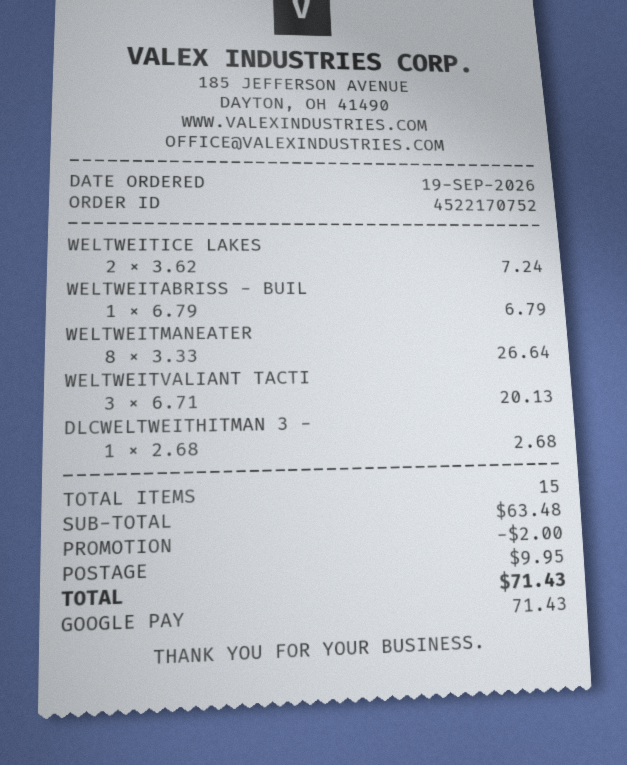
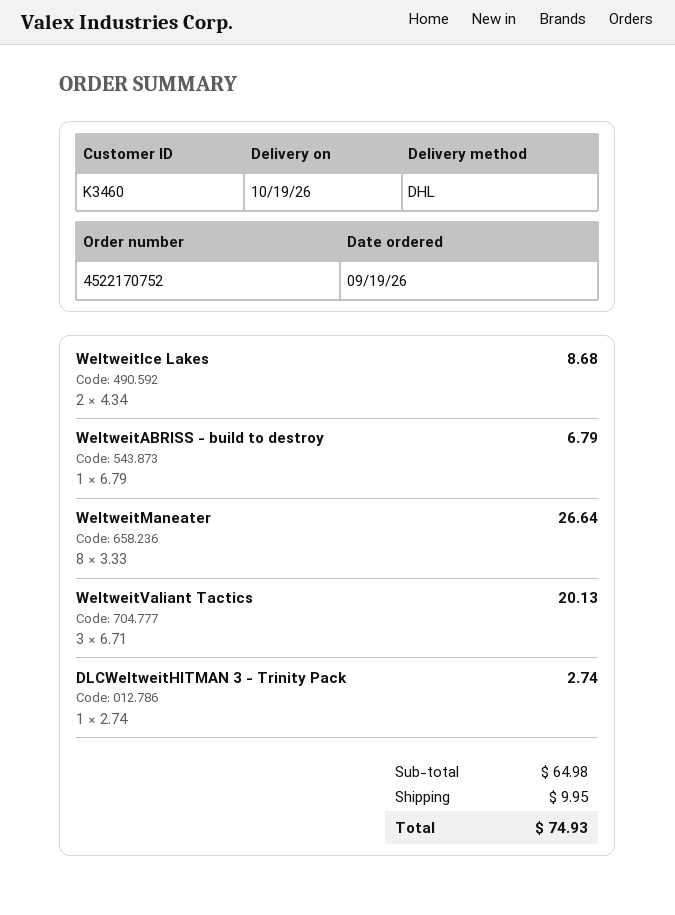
WELTWEITICE LAKES: 2 x 3.62 = 7.24 -> 2 x 4.34 = 8.68
DLCWELTWEITHITMAN 3 -: 1 x 2.68 = 2.68 -> 1 x 2.74 = 2.74
subtotal: 63.48 -> 64.98
discount: 2.00 -> none
total: 71.43 -> 74.93

